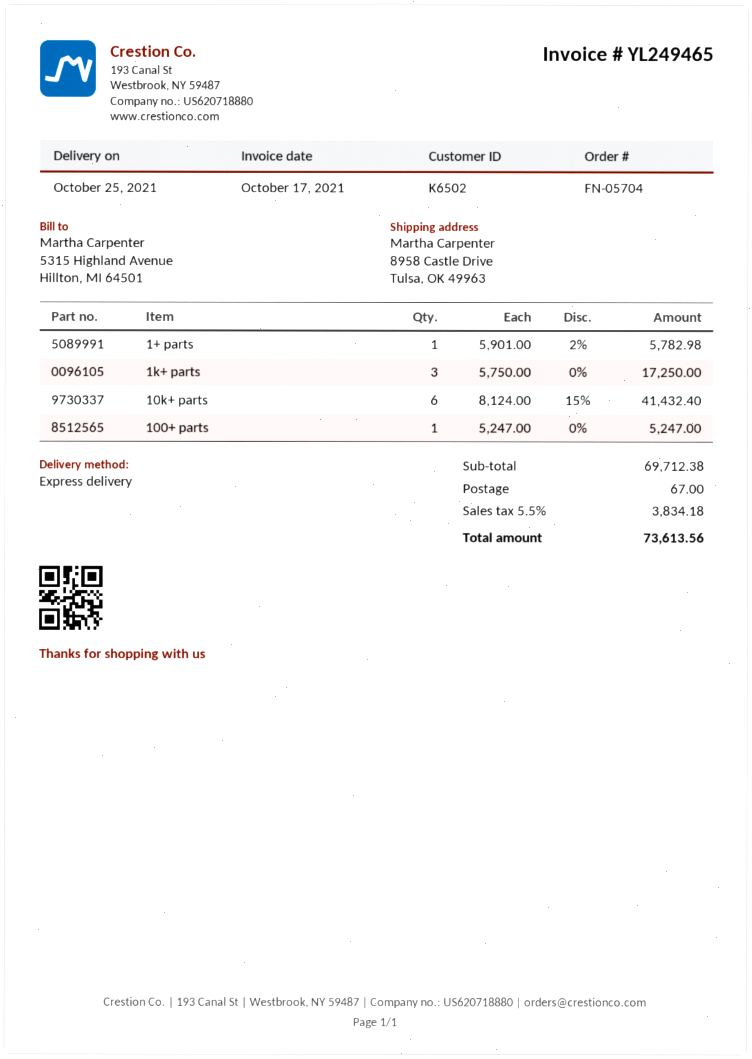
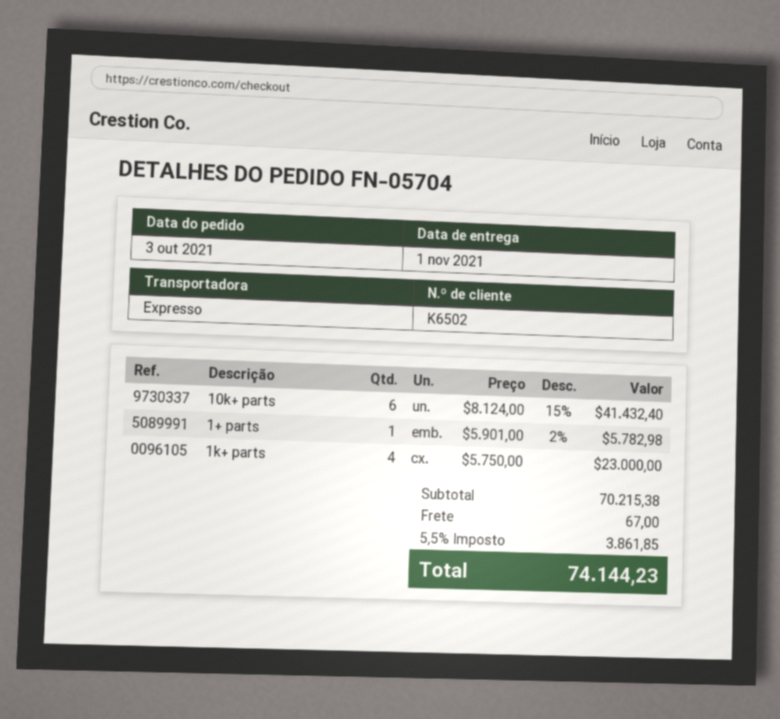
delivery date: 2021-10-25 -> 2021-11-01
1k+ parts: 3 x 5750.00 = 17250.00 -> 4 x 5750.00 = 23000.00
100+ parts: 1 x 5247.00 = 5247.00 -> none
subtotal: 69712.38 -> 70215.38
tax: 5.5% = 3834.18 -> 5.5% = 3861.85
total: 73613.56 -> 74144.23

